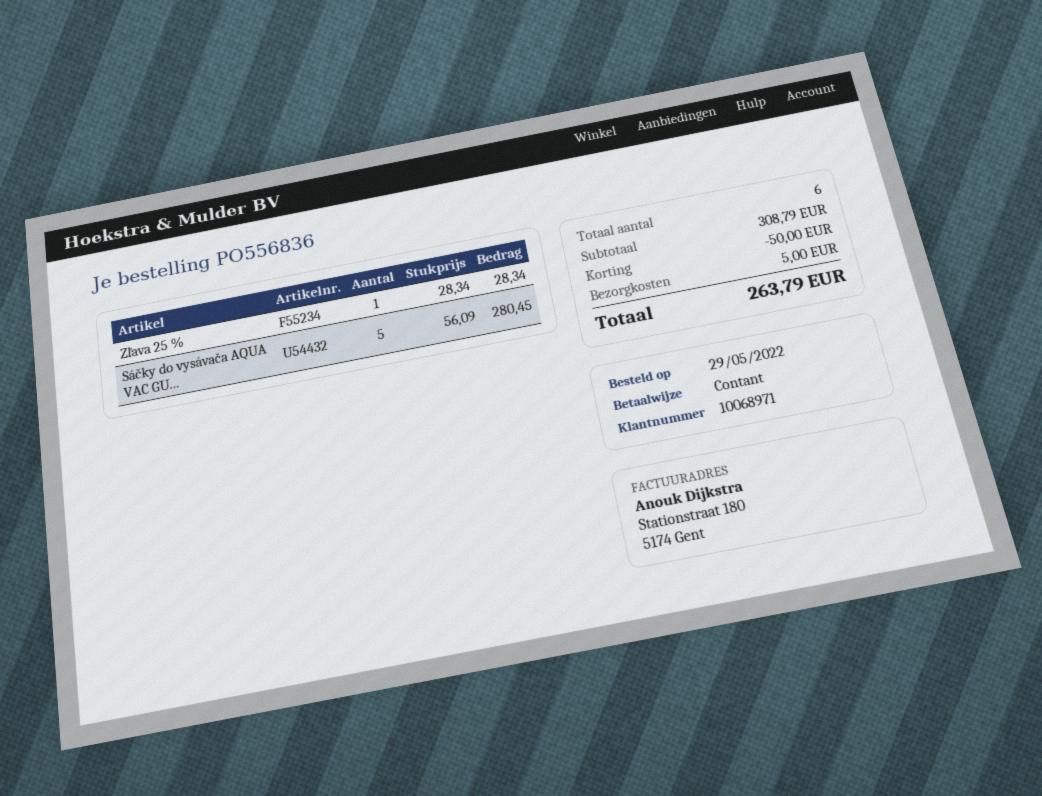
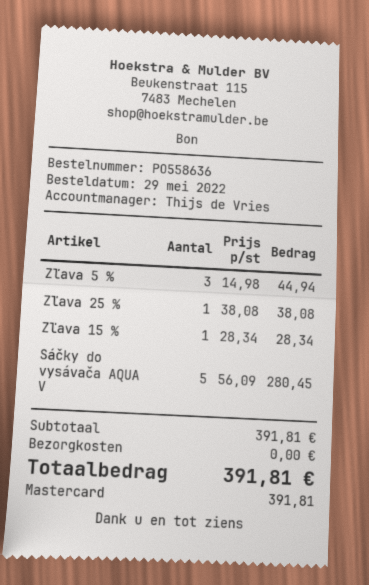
order number: PO556836 -> PO558636
payment method: cash -> Mastercard
Zľava 25 %: 1 x 28.34 = 28.34 -> 1 x 38.08 = 38.08
Zľava 5 %: none -> 3 x 14.98 = 44.94
Zľava 15 %: none -> 1 x 28.34 = 28.34
subtotal: 308.79 -> 391.81
discount: 50.00 -> none
shipping: 5.00 -> 0.00
total: 263.79 -> 391.81

